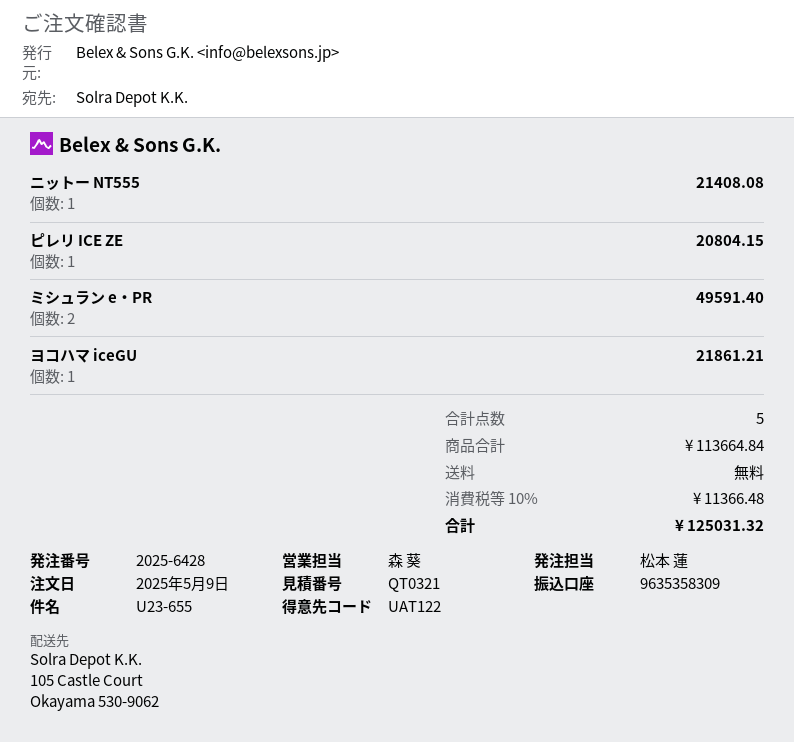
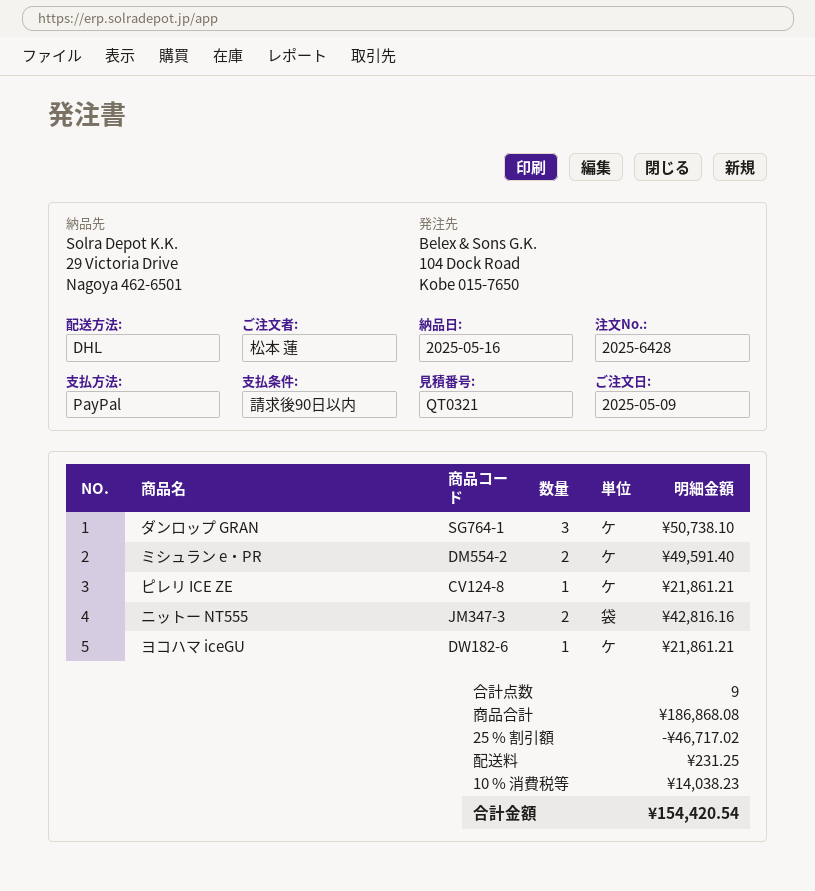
ship to: 105 Castle Court, Okayama 530-9062 -> 29 Victoria Drive, Nagoya 462-6501
ニットー NT555: 1 for 21408.08 -> 2 for 42816.16
ピレリ ICE ZE: 1 for 20804.15 -> 1 for 21861.21
ダンロップ GRAN: none -> 3 for 50738.10
total quantity: 5 -> 9
subtotal: 113664.84 -> 186868.08
discount: none -> 25% = 46717.02
shipping: 0.00 -> 231.25
tax: 10% = 11366.48 -> 10% = 14038.23
total: 125031.32 -> 154420.54

